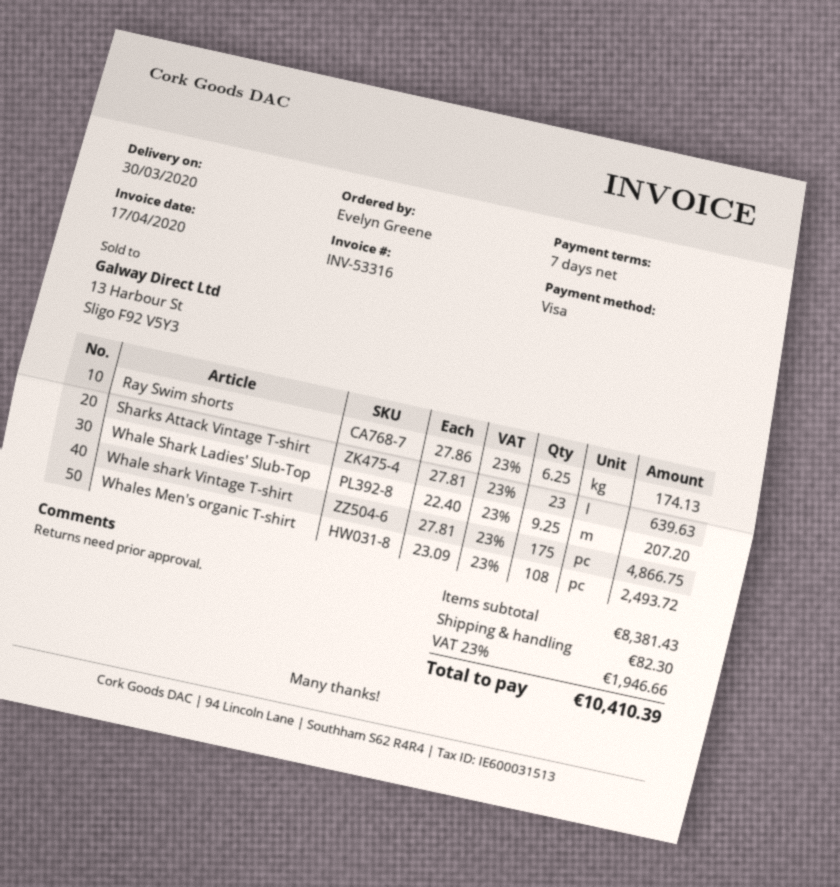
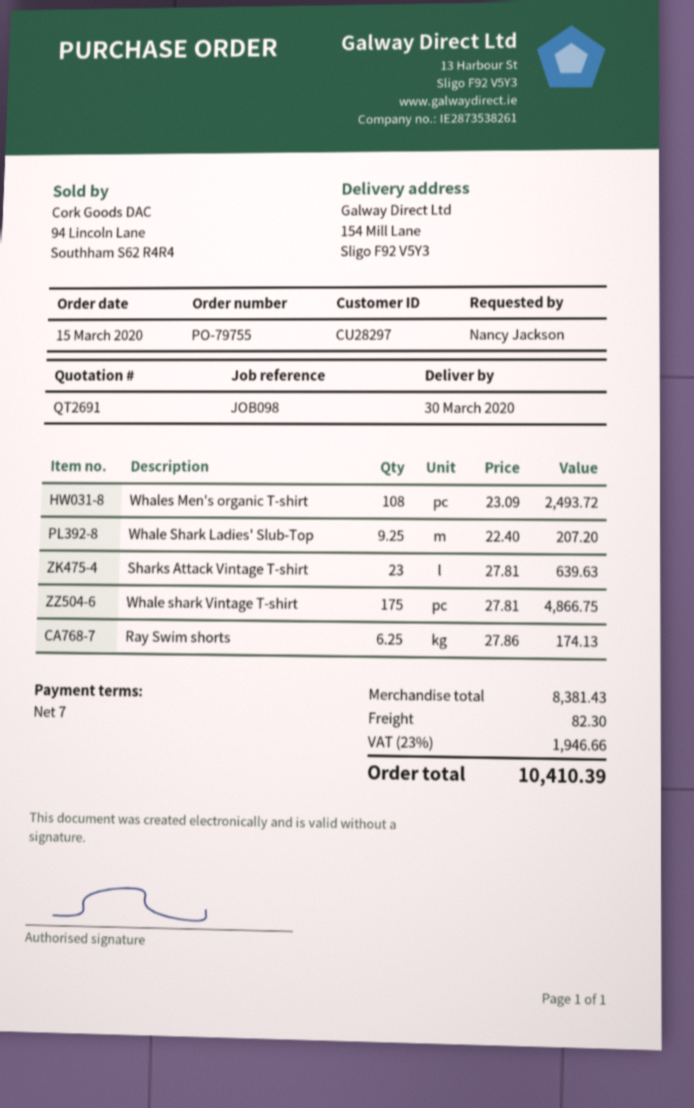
ordered by: Evelyn Greene -> Nancy Jackson

